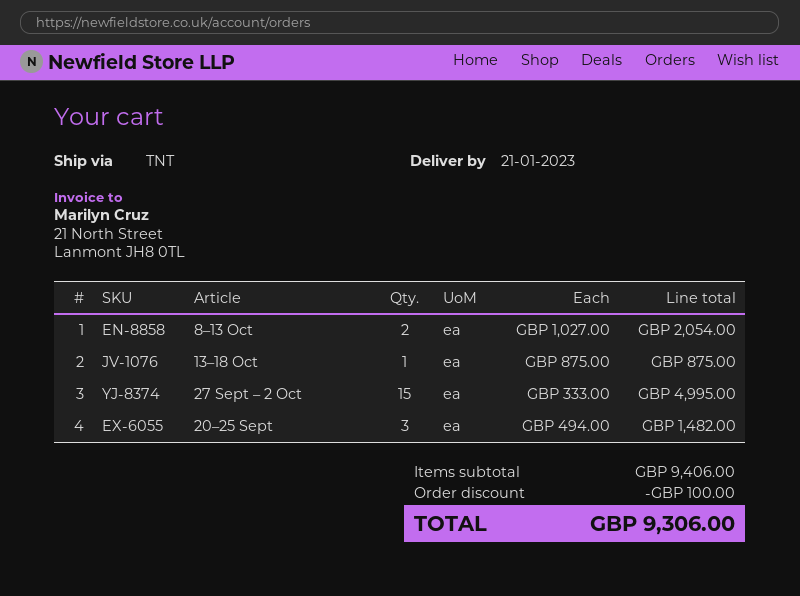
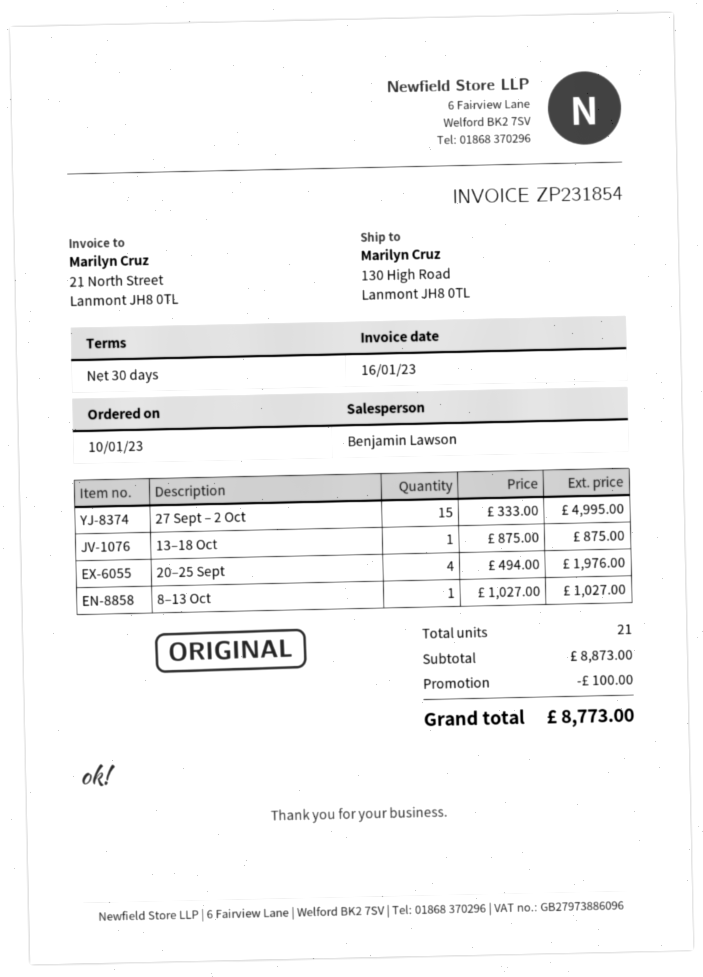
8–13 Oct: 2 x 1027.00 = 2054.00 -> 1 x 1027.00 = 1027.00
20–25 Sept: 3 x 494.00 = 1482.00 -> 4 x 494.00 = 1976.00
subtotal: 9406.00 -> 8873.00
total: 9306.00 -> 8773.00

